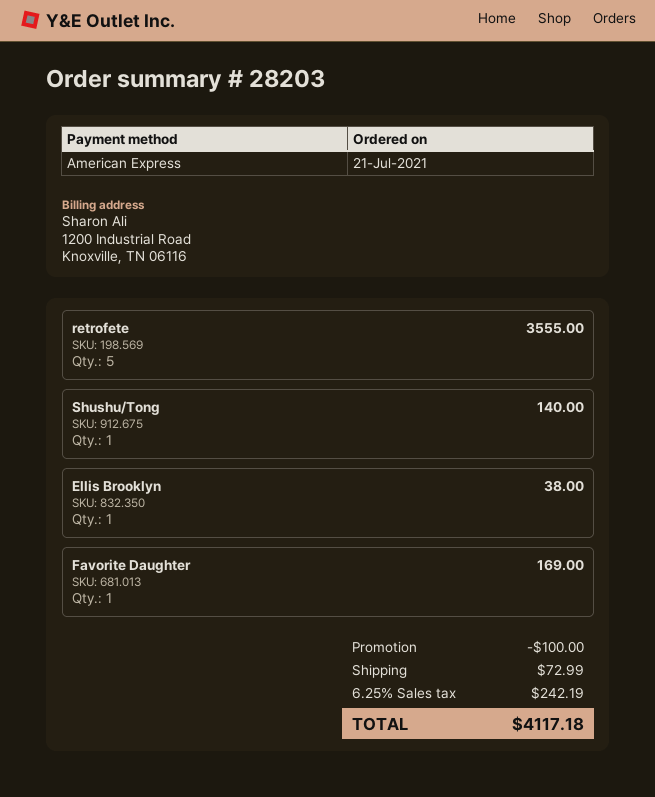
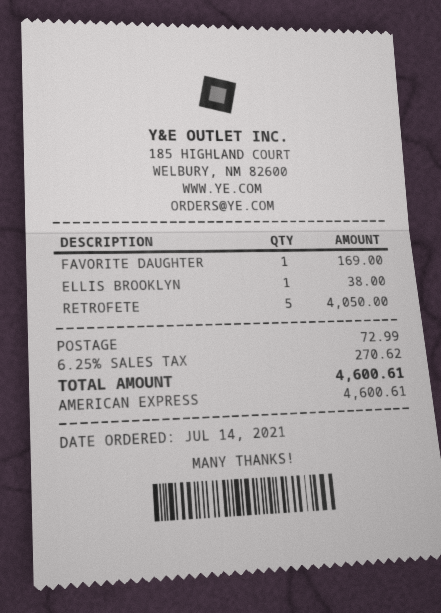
order date: 2021-07-21 -> 2021-07-14
retrofete: 5 for 3555.00 -> 5 for 4050.00
Shushu/Tong: 1 for 140.00 -> none
discount: 100.00 -> none
tax: 6.25% = 242.19 -> 6.25% = 270.62
total: 4117.18 -> 4600.61

